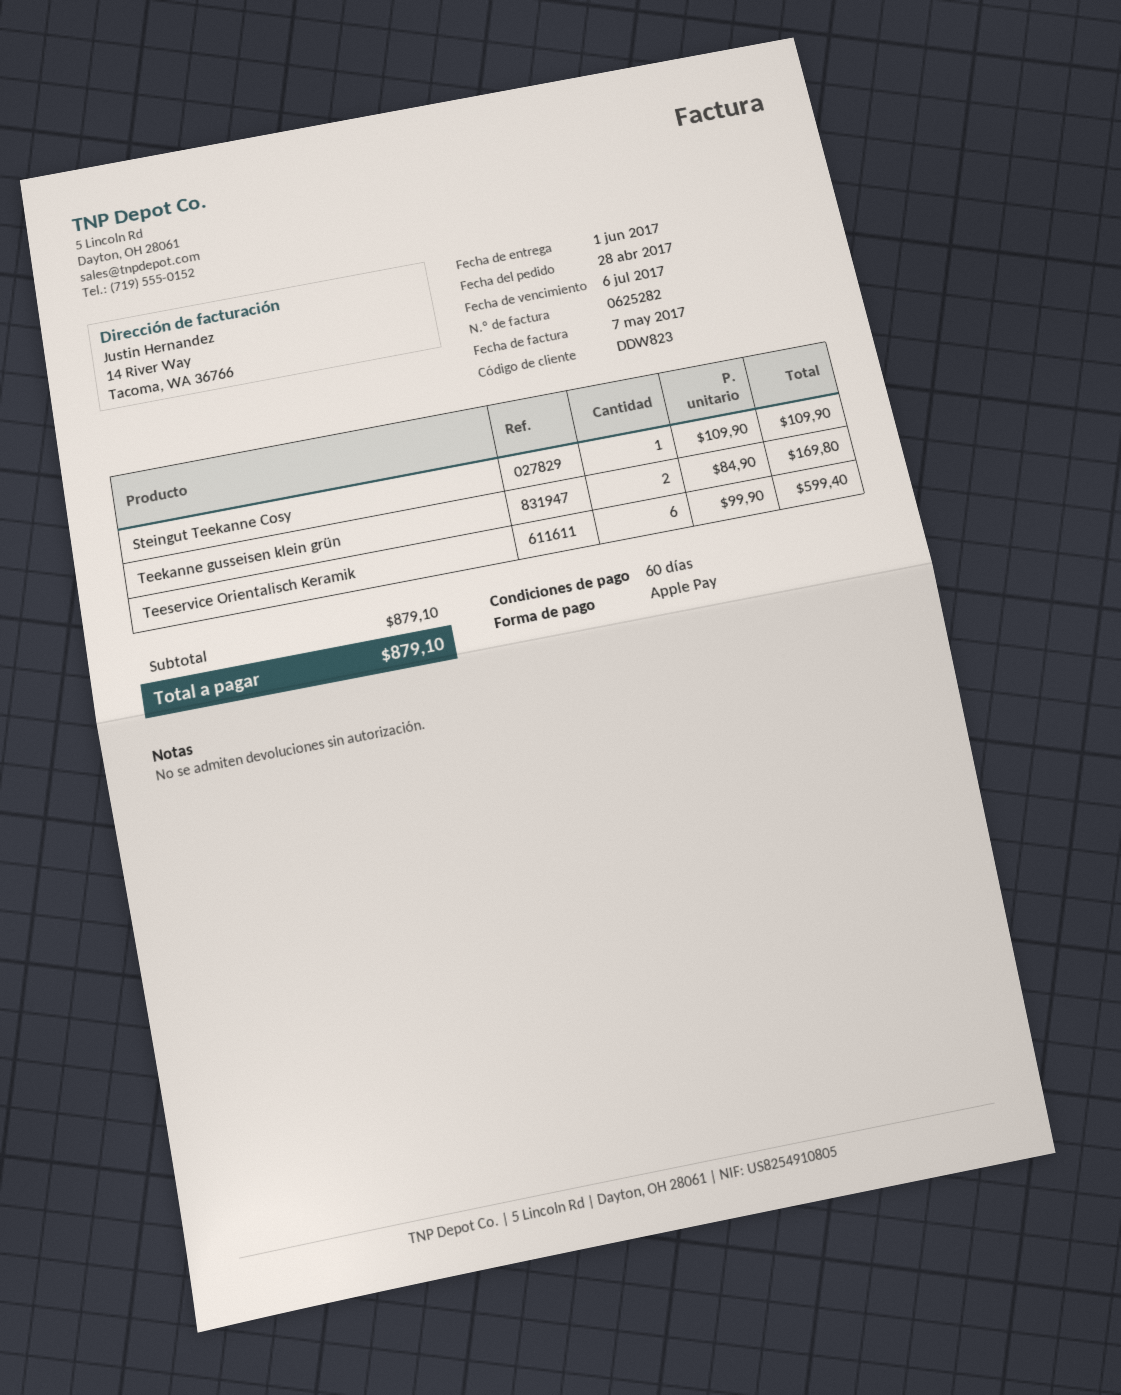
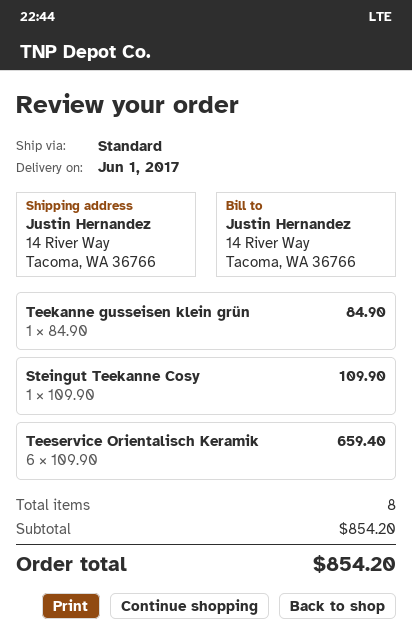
Teekanne gusseisen klein grün: 2 x 84.90 = 169.80 -> 1 x 84.90 = 84.90
Teeservice Orientalisch Keramik: 6 x 99.90 = 599.40 -> 6 x 109.90 = 659.40
subtotal: 879.10 -> 854.20
total: 879.10 -> 854.20

